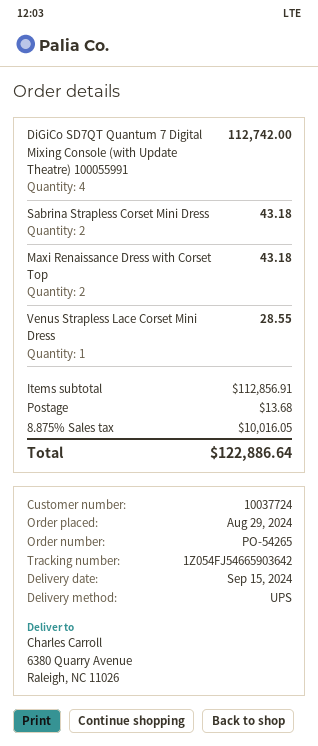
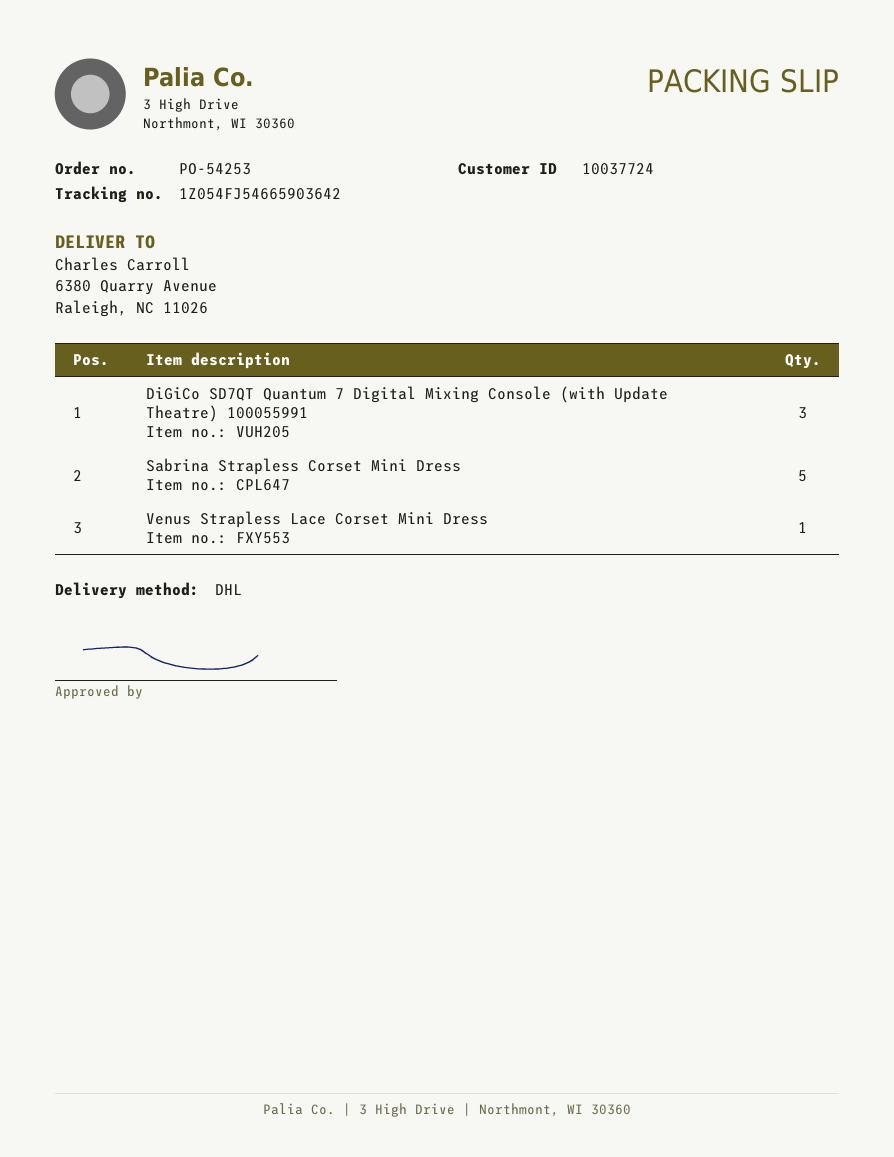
order number: PO-54265 -> PO-54253
shipping method: UPS -> DHL
DiGiCo SD7QT Quantum 7 Digital Mixing Console (with Update Theatre) 100055991: 4 -> 3
Sabrina Strapless Corset Mini Dress: 2 -> 5
Maxi Renaissance Dress with Corset Top: 2 -> none

